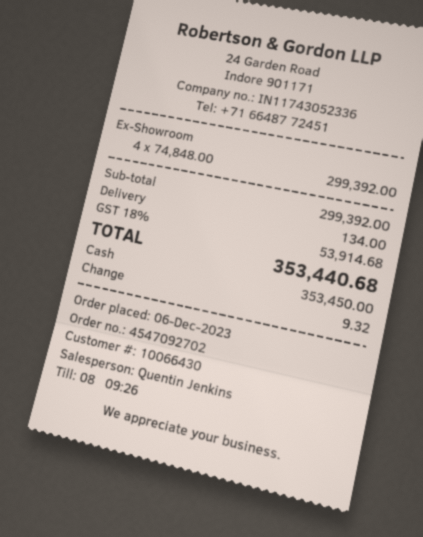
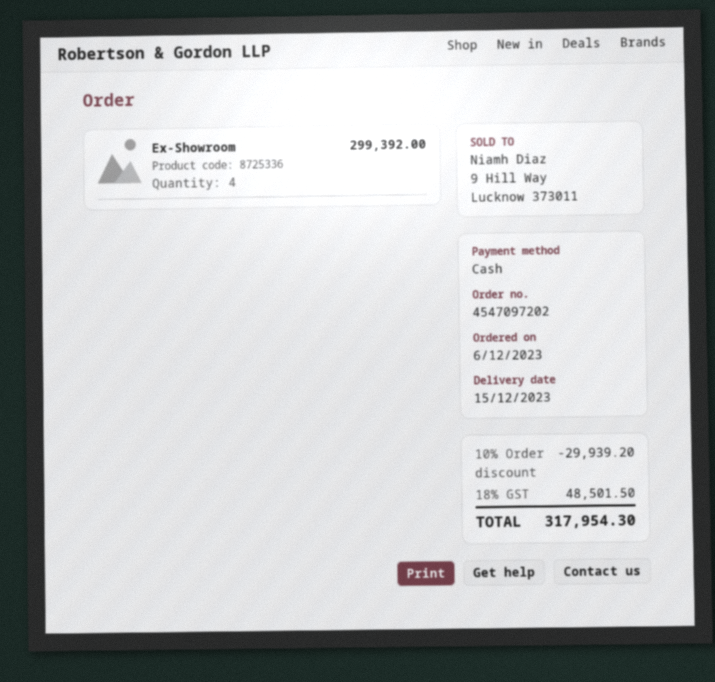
order number: 4547092702 -> 4547097202
discount: none -> 10% = 29939.20
shipping: 134.00 -> none
tax: 18% = 53914.68 -> 18% = 48501.50
total: 353440.68 -> 317954.30

